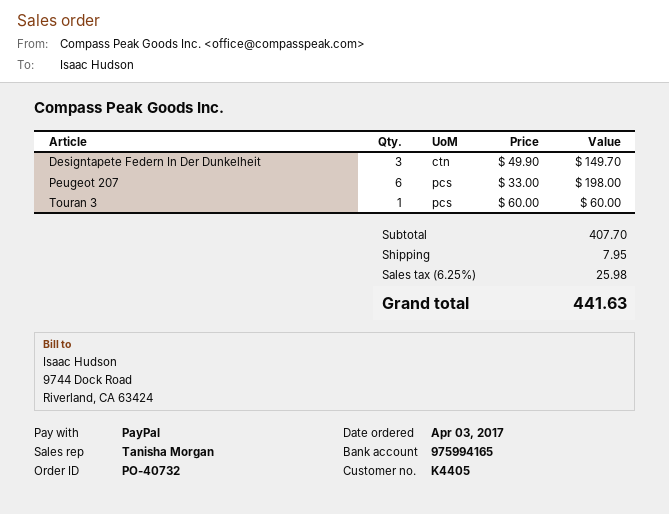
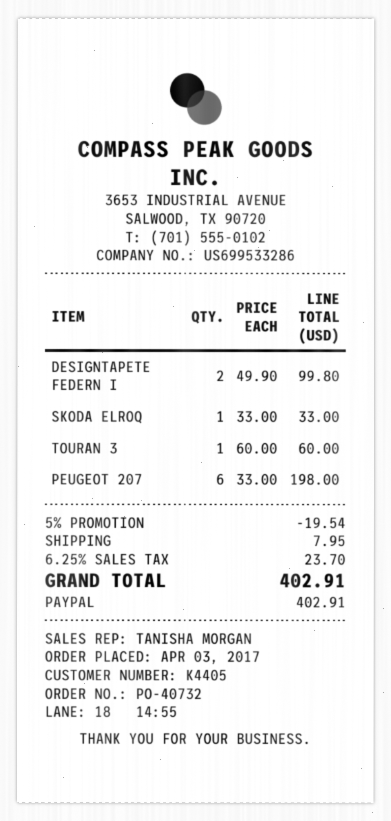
Designtapete Federn In Der Dunkelheit: 3 x 49.90 = 149.70 -> 2 x 49.90 = 99.80
SKODA ELROQ: none -> 1 x 33.00 = 33.00
discount: none -> 5% = 19.54
tax: 6.25% = 25.98 -> 6.25% = 23.70
total: 441.63 -> 402.91

